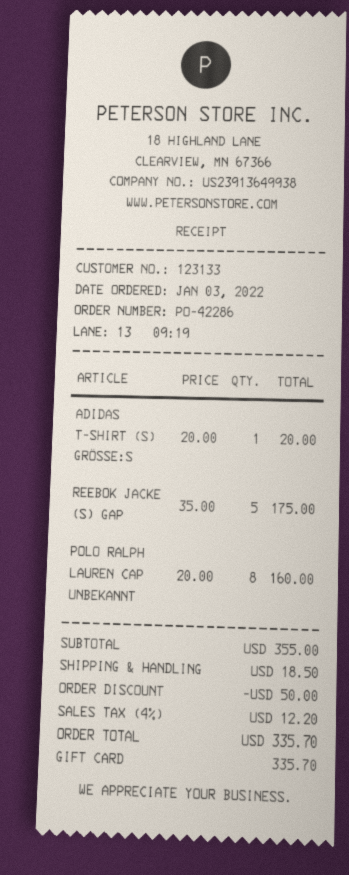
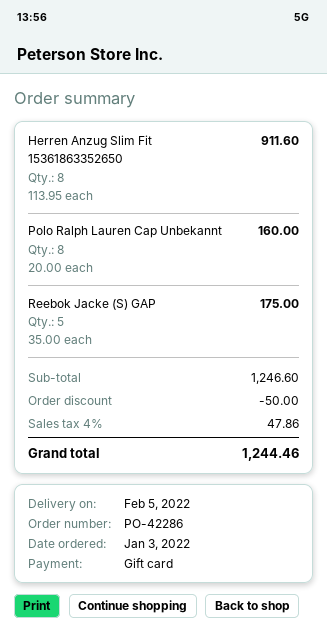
ADIDAS T-SHIRT (S) GRÖSSE:S: 1 x 20.00 = 20.00 -> none
Herren Anzug Slim Fit 15361863352650: none -> 8 x 113.95 = 911.60
subtotal: 355.00 -> 1246.60
shipping: 18.50 -> none
tax: 4% = 12.20 -> 4% = 47.86
total: 335.70 -> 1244.46

